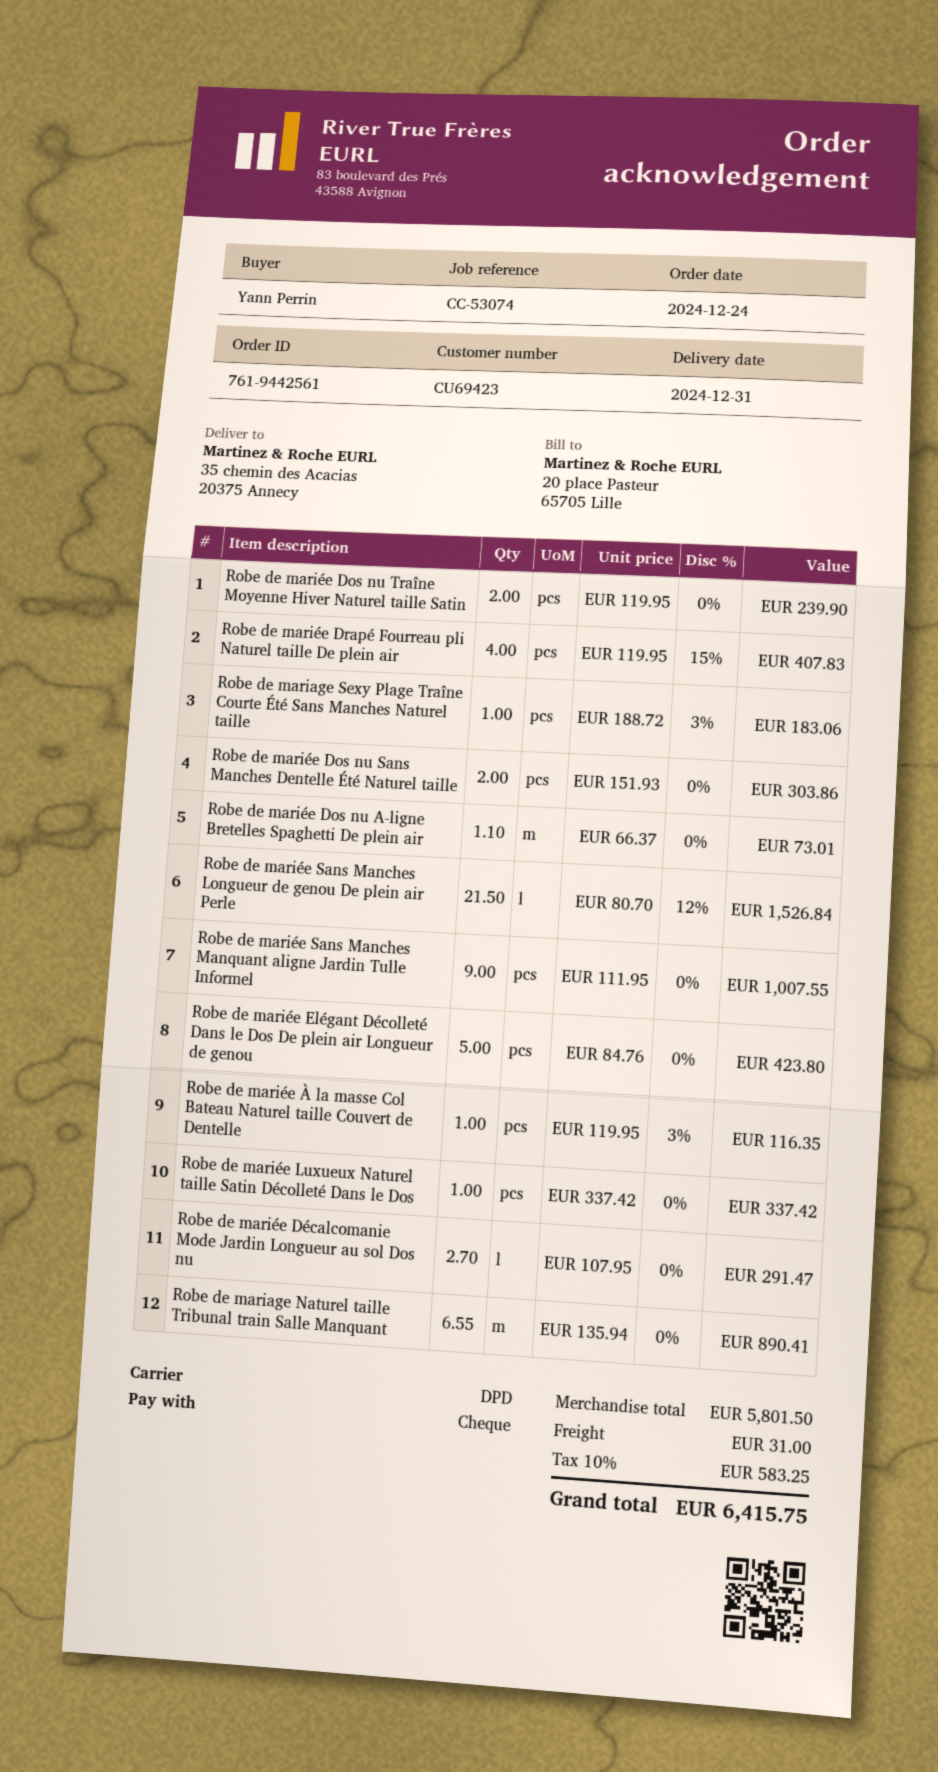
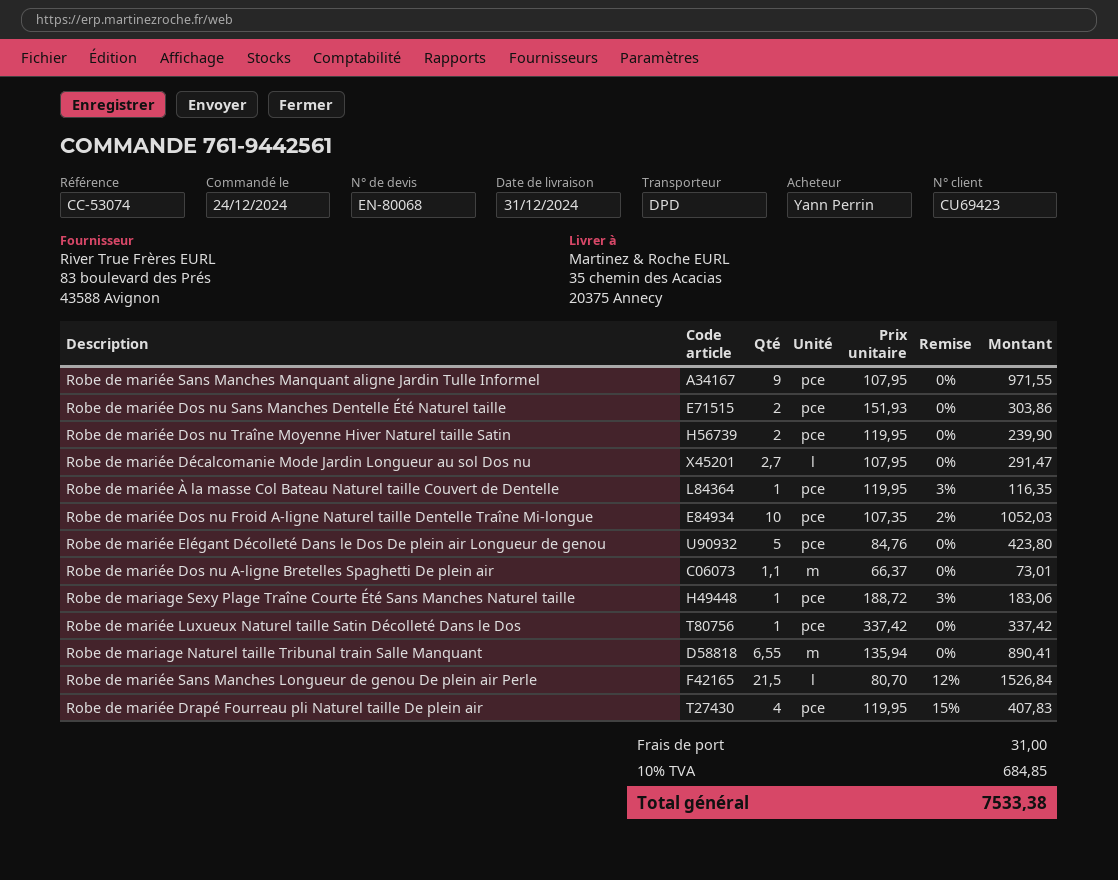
Robe de mariée Sans Manches Manquant aligne Jardin Tulle Informel: 9 x 111.95 = 1007.55 -> 9 x 107.95 = 971.55
Robe de mariée Dos nu Froid A-ligne Naturel taille Dentelle Traîne Mi-longue: none -> 10 x 107.35 - 2% = 1052.03
tax: 10% = 583.25 -> 10% = 684.85
total: 6415.75 -> 7533.38

